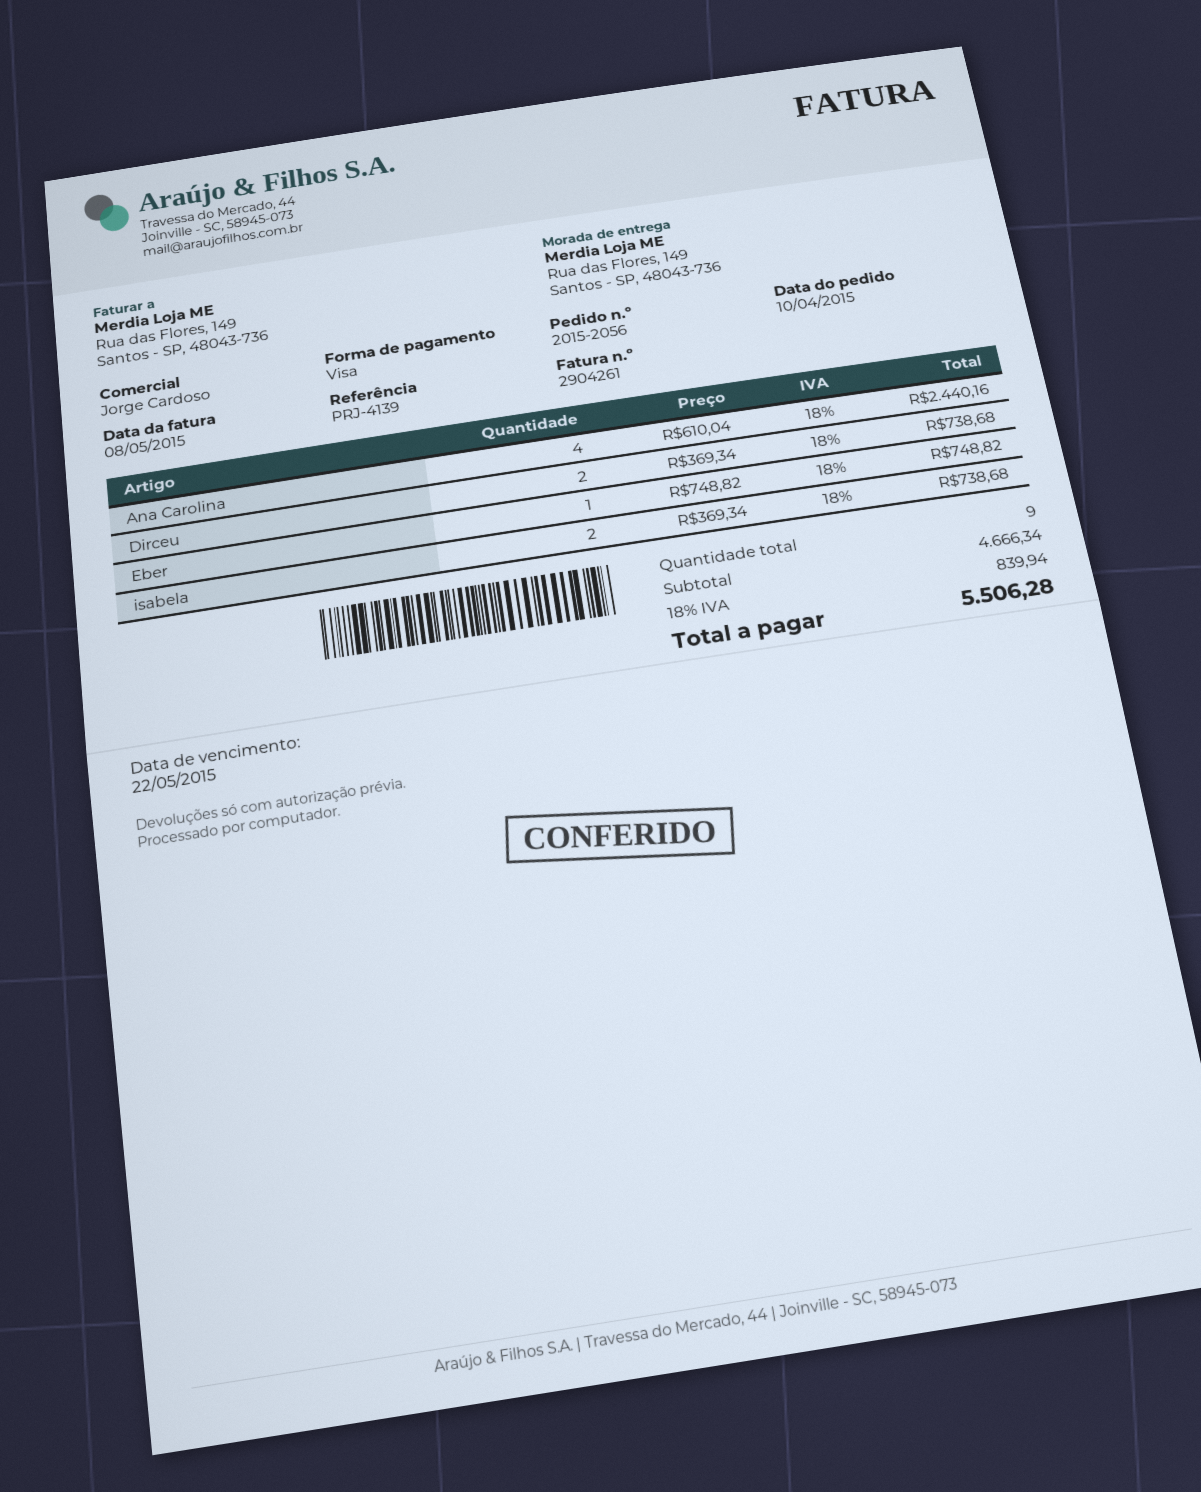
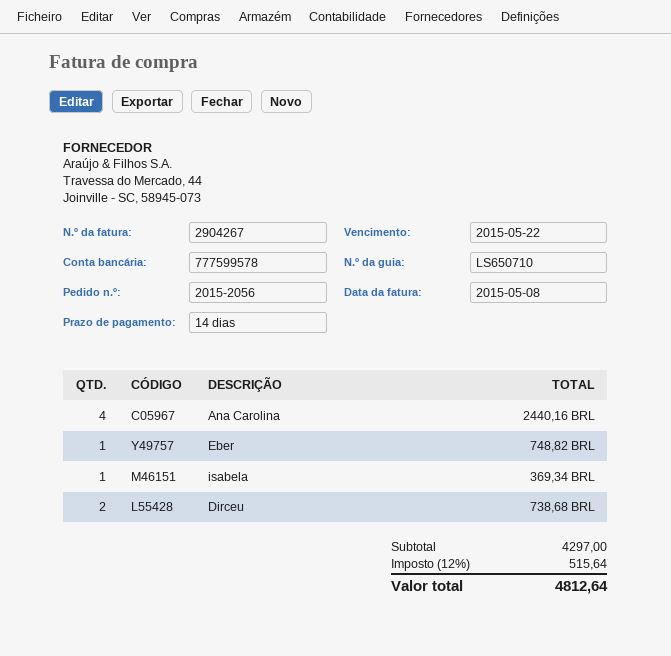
invoice number: 2904261 -> 2904267
isabela: 2 for 738.68 -> 1 for 369.34
subtotal: 4666.34 -> 4297.00
tax: 18% = 839.94 -> 12% = 515.64
total: 5506.28 -> 4812.64

